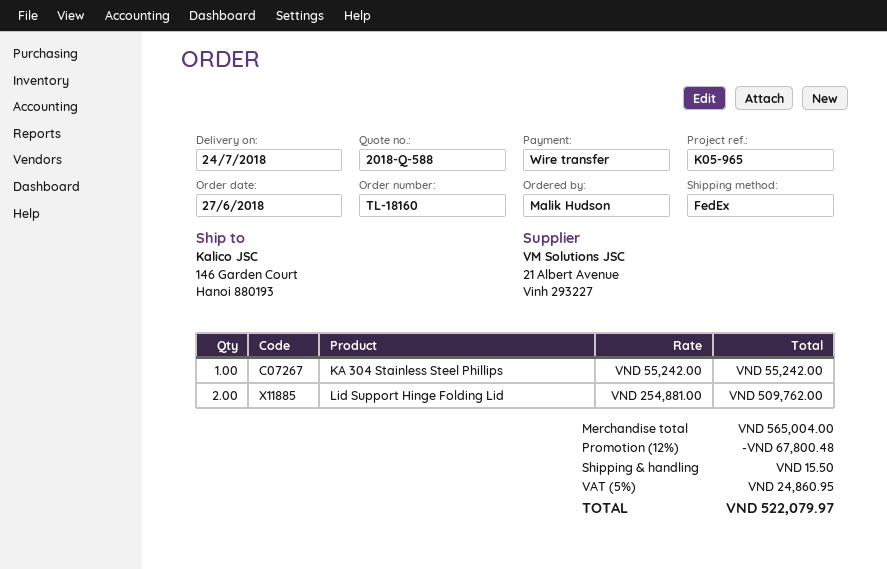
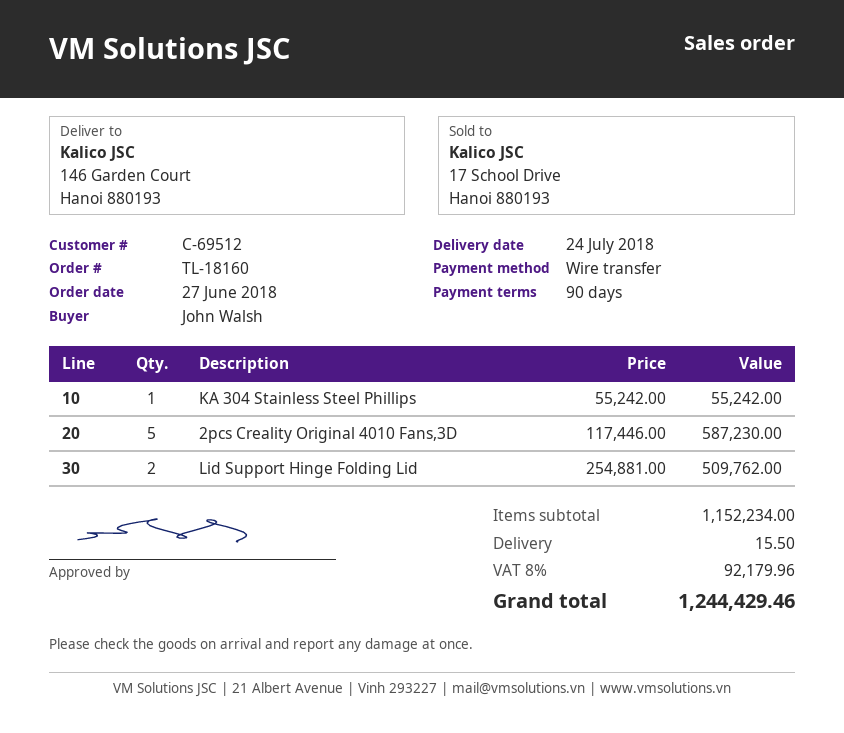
ordered by: Malik Hudson -> John Walsh
2pcs Creality Original 4010 Fans,3D: none -> 5 x 117446.00 = 587230.00
subtotal: 565004.00 -> 1152234.00
discount: 12% = 67800.48 -> none
tax: 5% = 24860.95 -> 8% = 92179.96
total: 522079.97 -> 1244429.46

